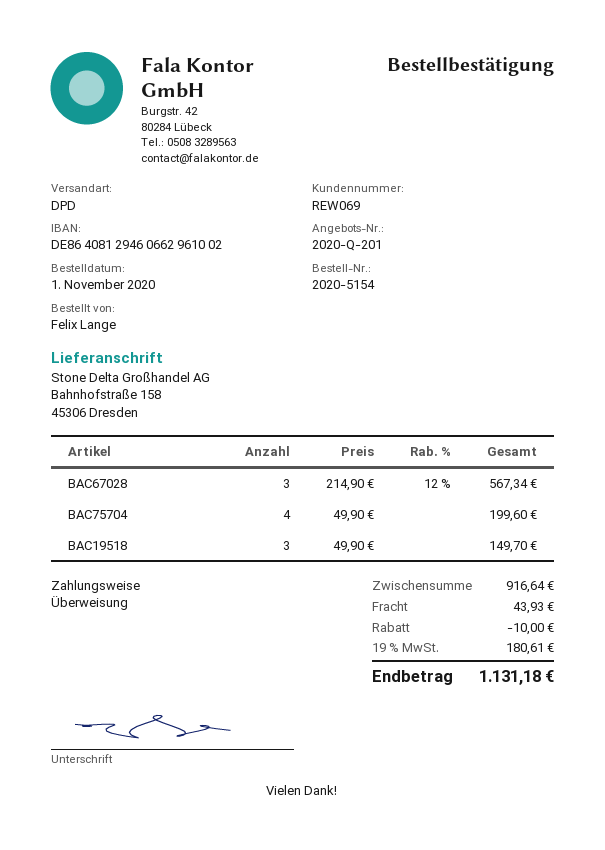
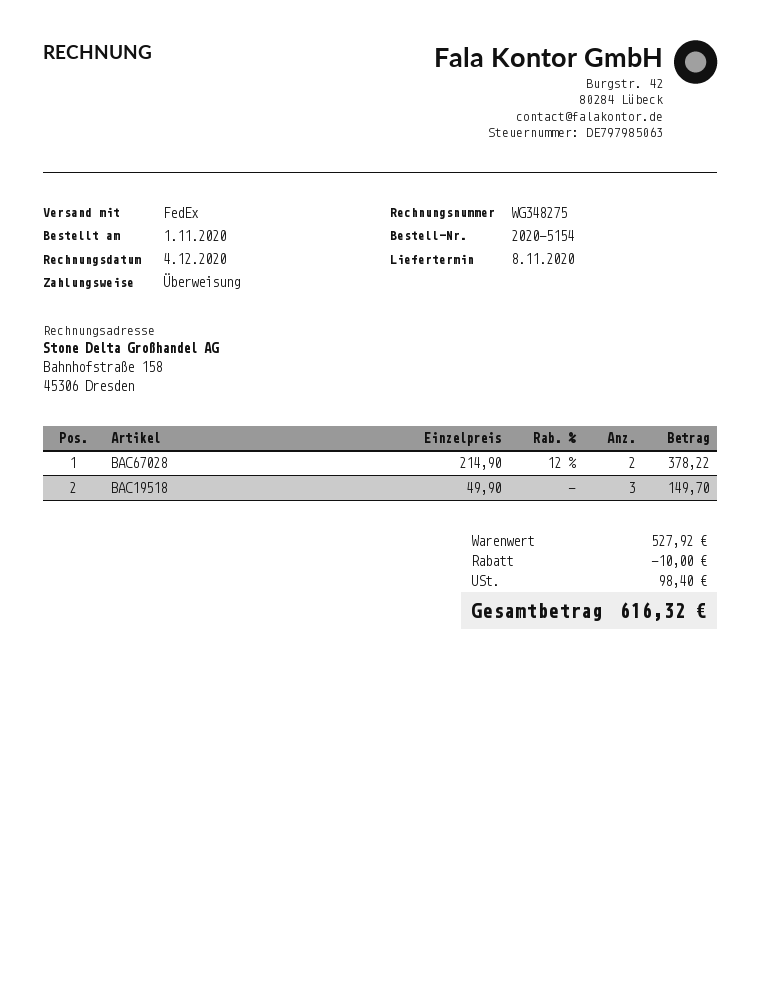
shipping method: DPD -> FedEx
BAC67028: 3 x 214.90 - 12% = 567.34 -> 2 x 214.90 - 12% = 378.22
BAC75704: 4 x 49.90 = 199.60 -> none
subtotal: 916.64 -> 527.92
shipping: 43.93 -> none
tax: 180.61 -> 98.40
total: 1131.18 -> 616.32

